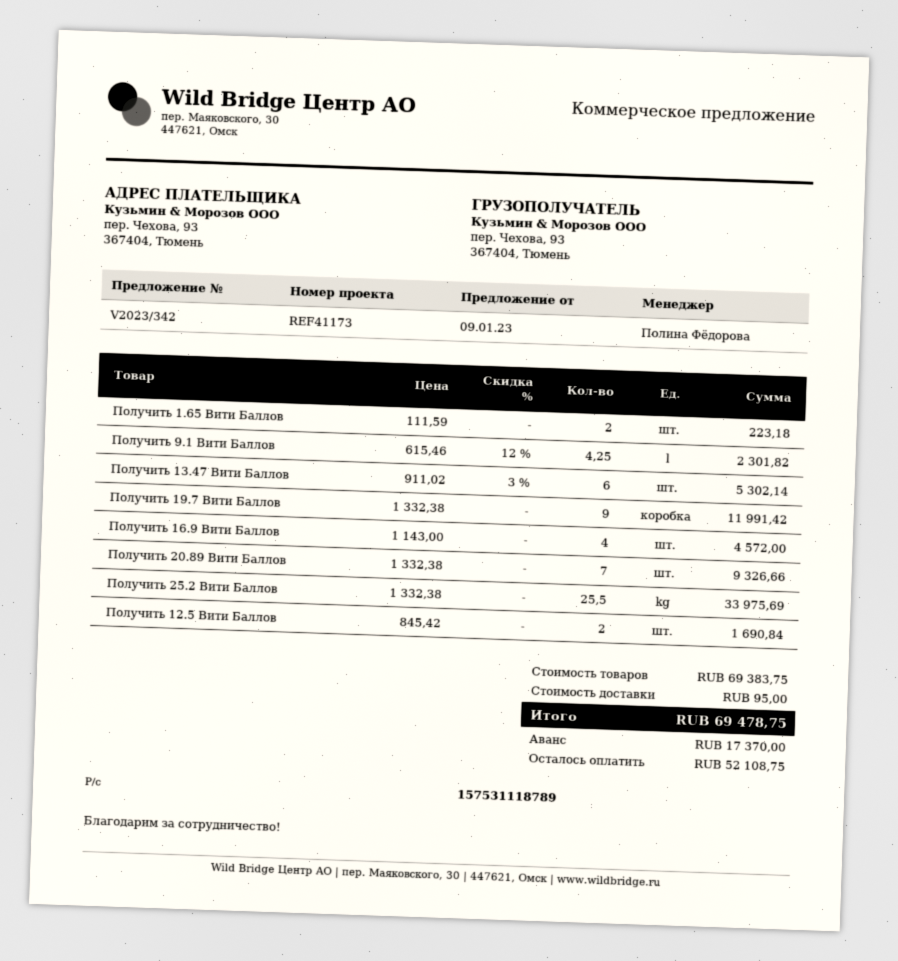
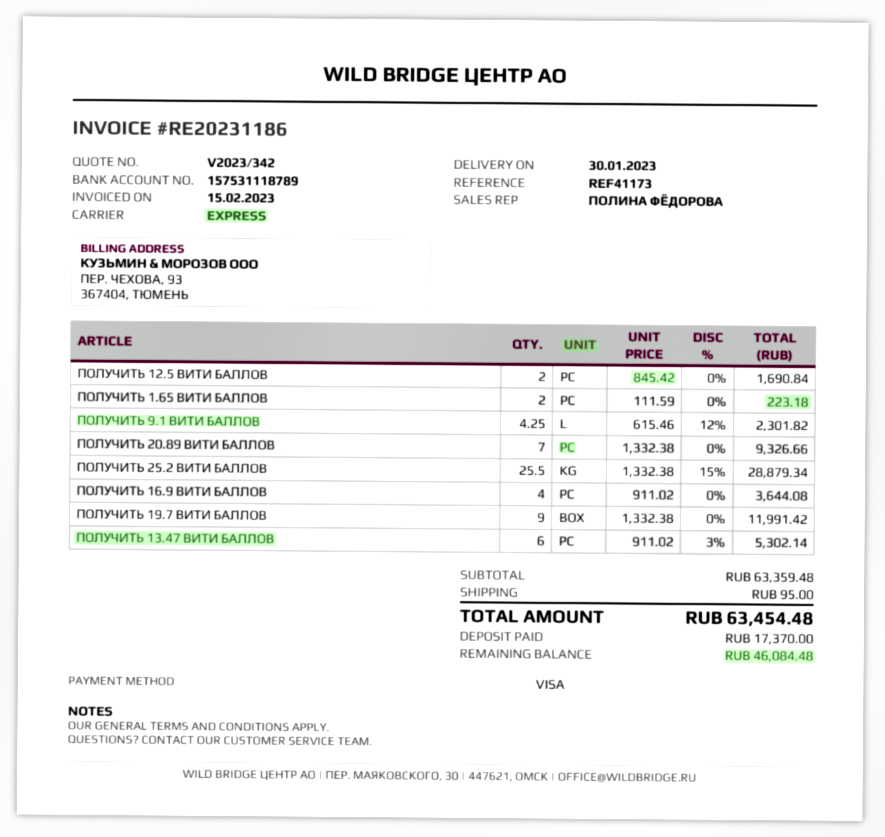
Получить 16.9 Вити Баллов: 4 x 1143.00 = 4572.00 -> 4 x 911.02 = 3644.08
Получить 25.2 Вити Баллов: 25.5 x 1332.38 = 33975.69 -> 25.5 x 1332.38 - 15% = 28879.34
subtotal: 69383.75 -> 63359.48
total: 69478.75 -> 63454.48
balance: 52108.75 -> 46084.48

